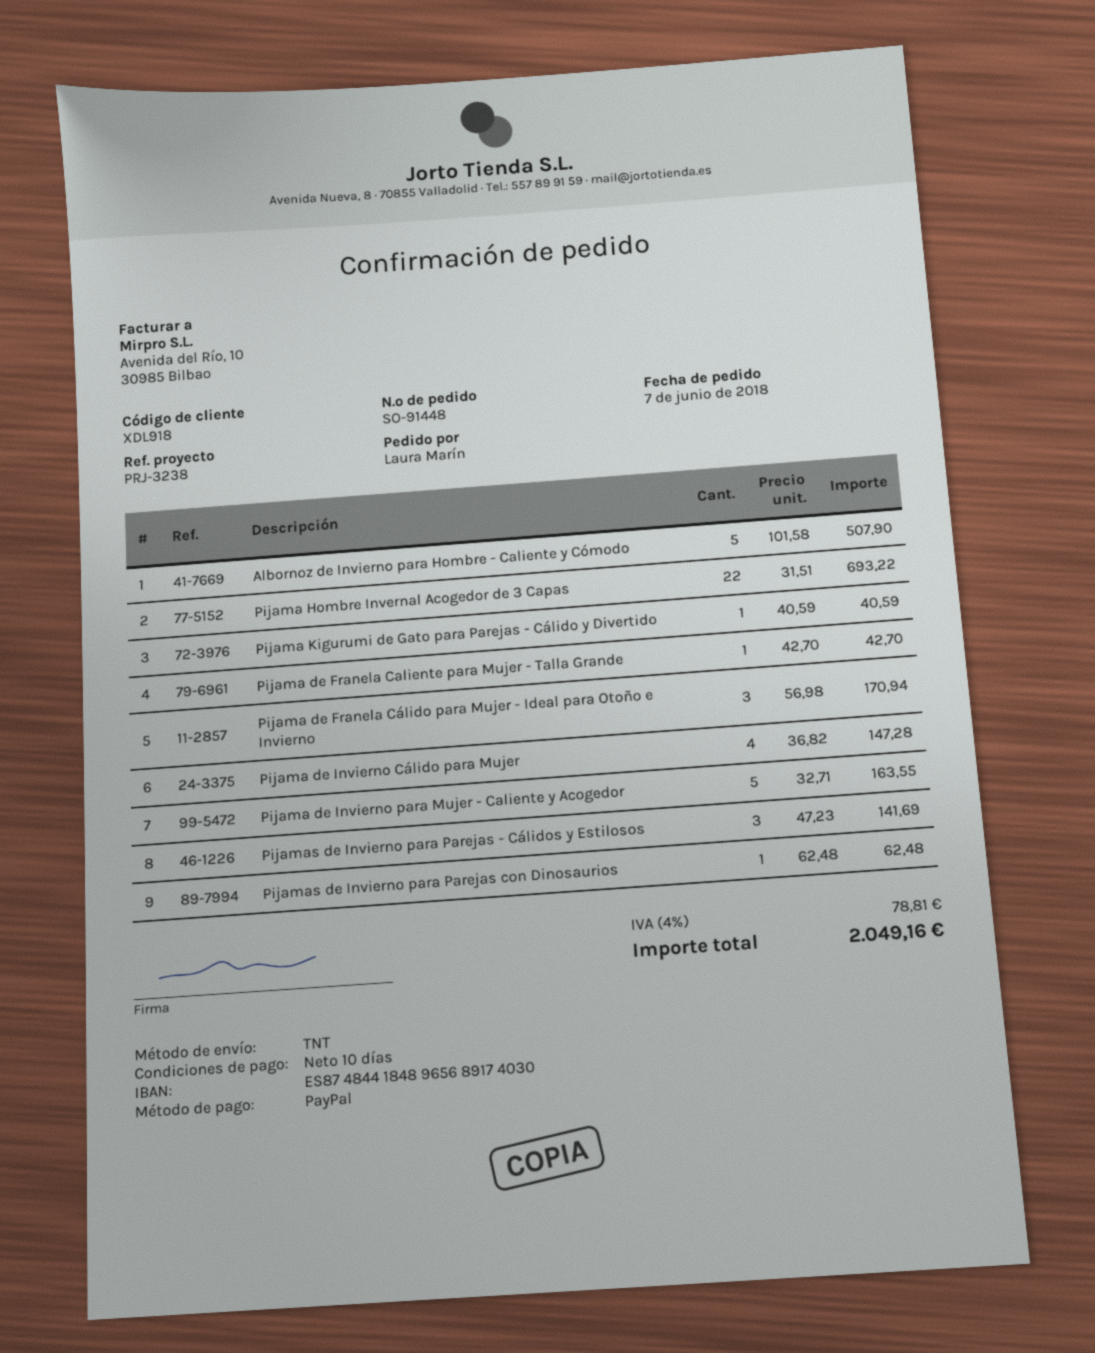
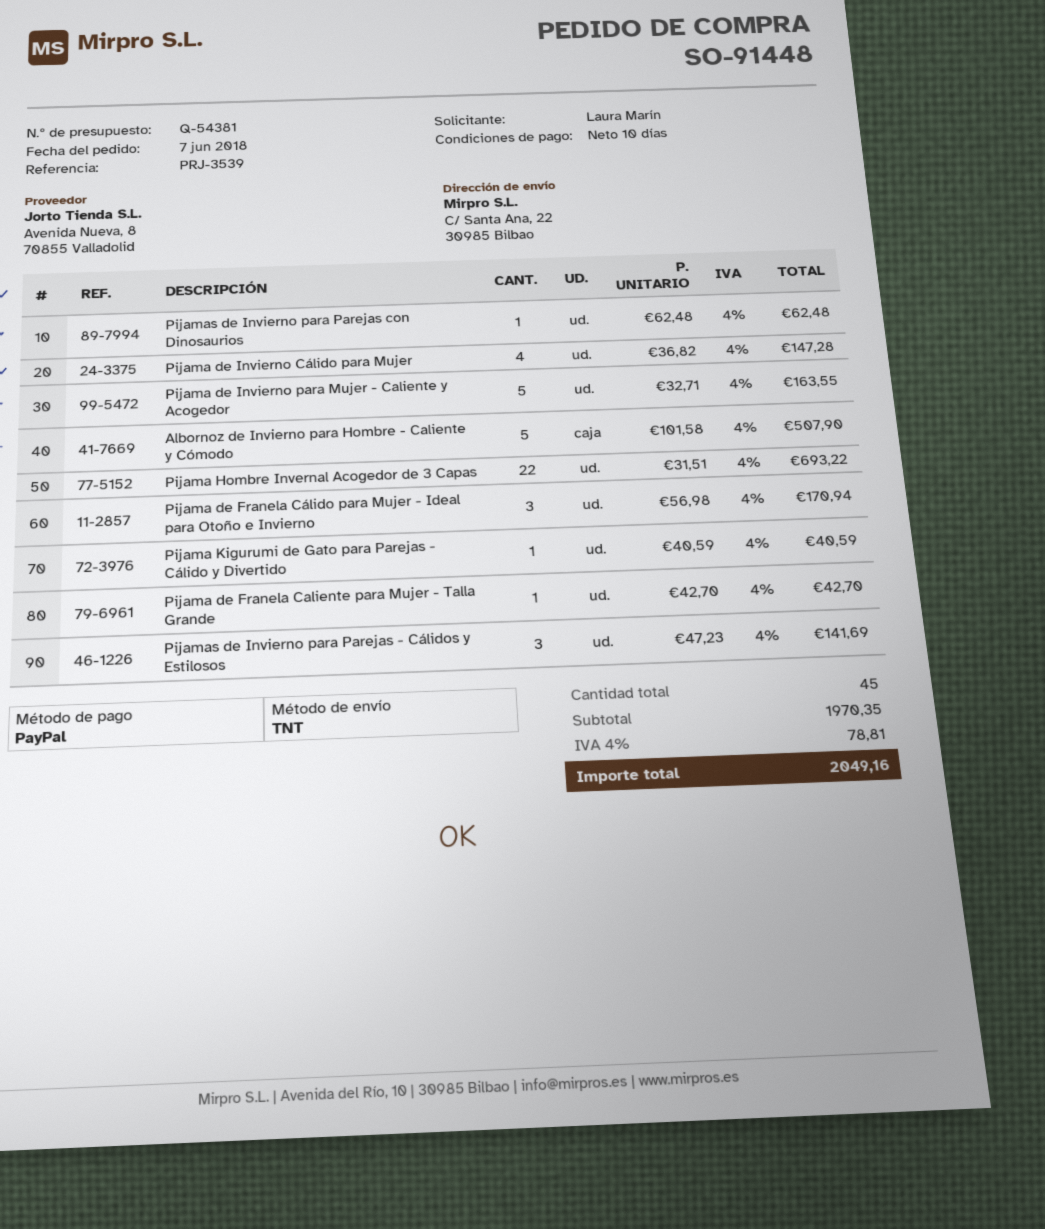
reference: PRJ-3238 -> PRJ-3539

